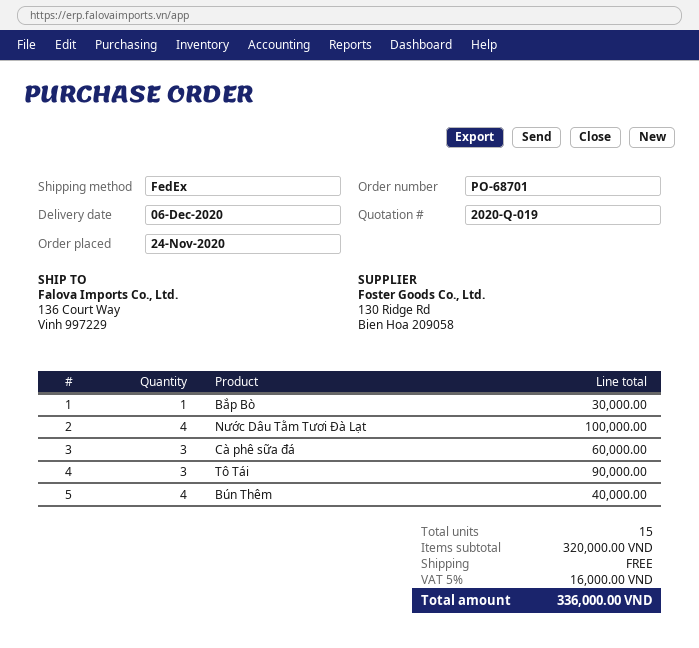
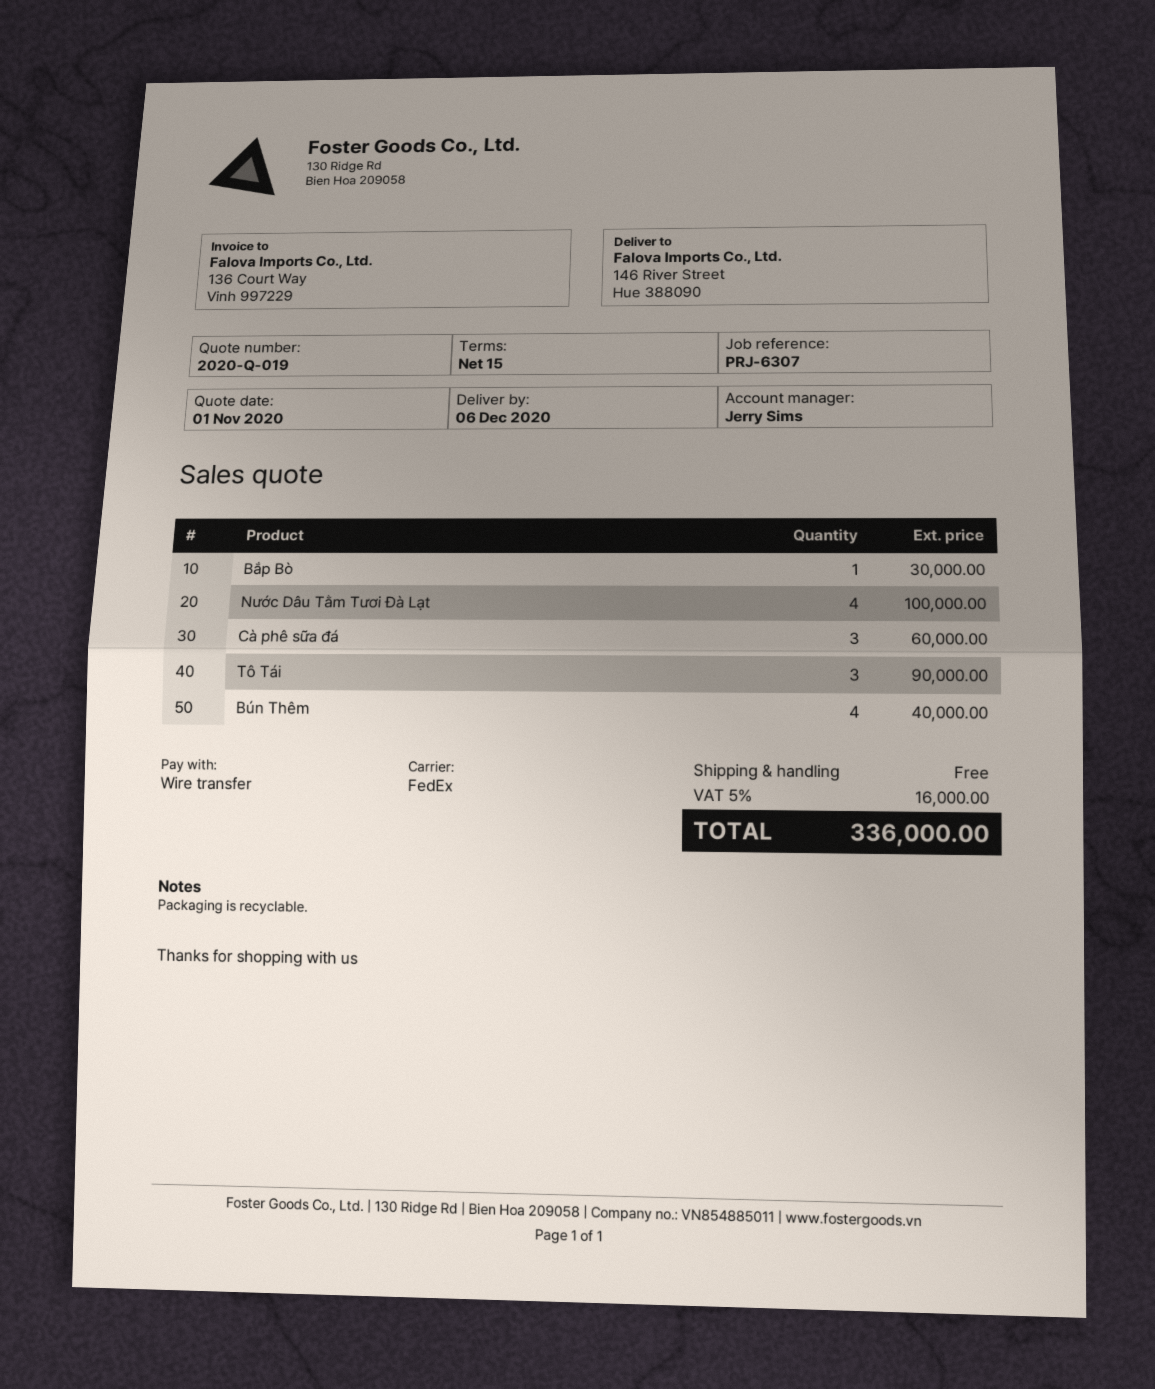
ship to: 136 Court Way, Vinh 997229 -> 146 River Street, Hue 388090

